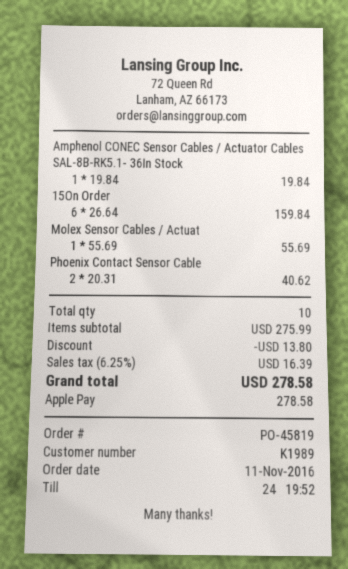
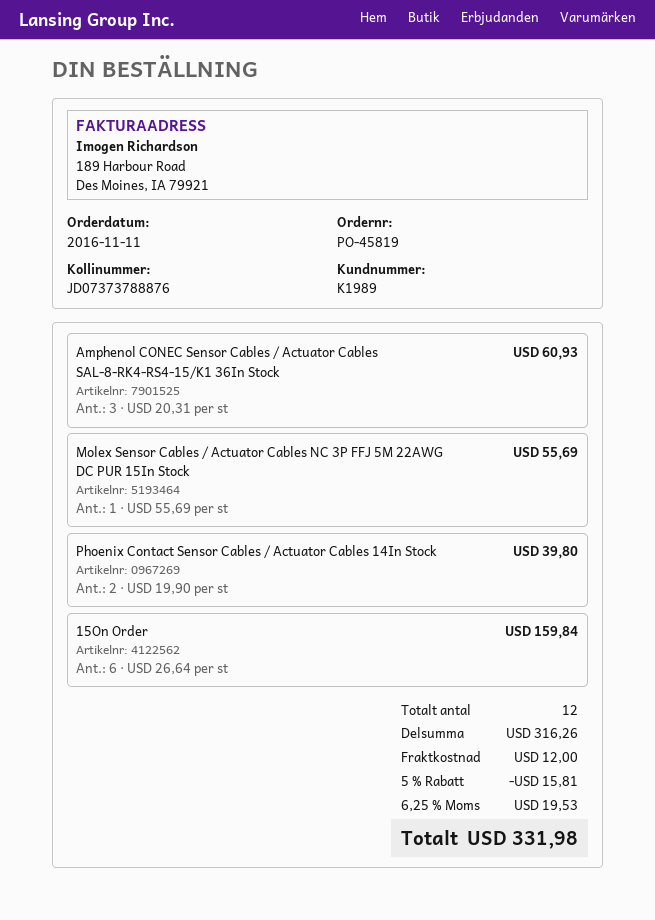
Amphenol CONEC Sensor Cables / Actuator Cables SAL-8B-RK5.1- 36In Stock: 1 x 19.84 = 19.84 -> none
Phoenix Contact Sensor Cable: 2 x 20.31 = 40.62 -> 2 x 19.90 = 39.80
Amphenol CONEC Sensor Cables / Actuator Cables SAL-8-RK4-RS4-15/K1 36In Stock: none -> 3 x 20.31 = 60.93
total quantity: 10 -> 12
subtotal: 275.99 -> 316.26
discount: 13.80 -> 15.81
shipping: none -> 12.00
tax: 6.25% = 16.39 -> 6.25% = 19.53
total: 278.58 -> 331.98

